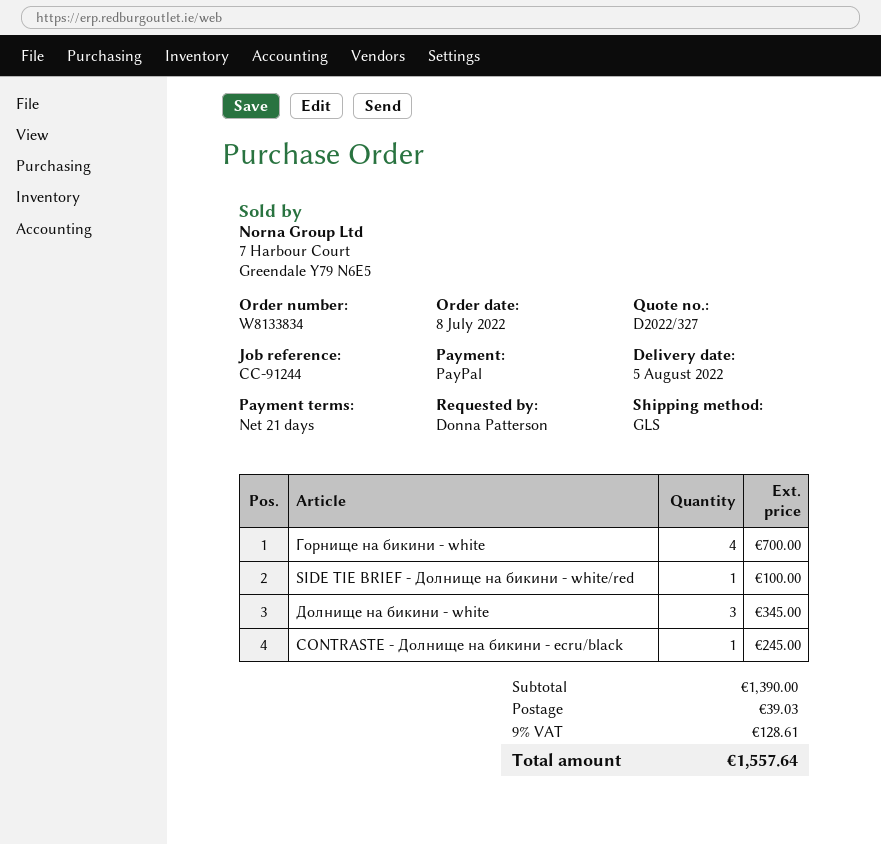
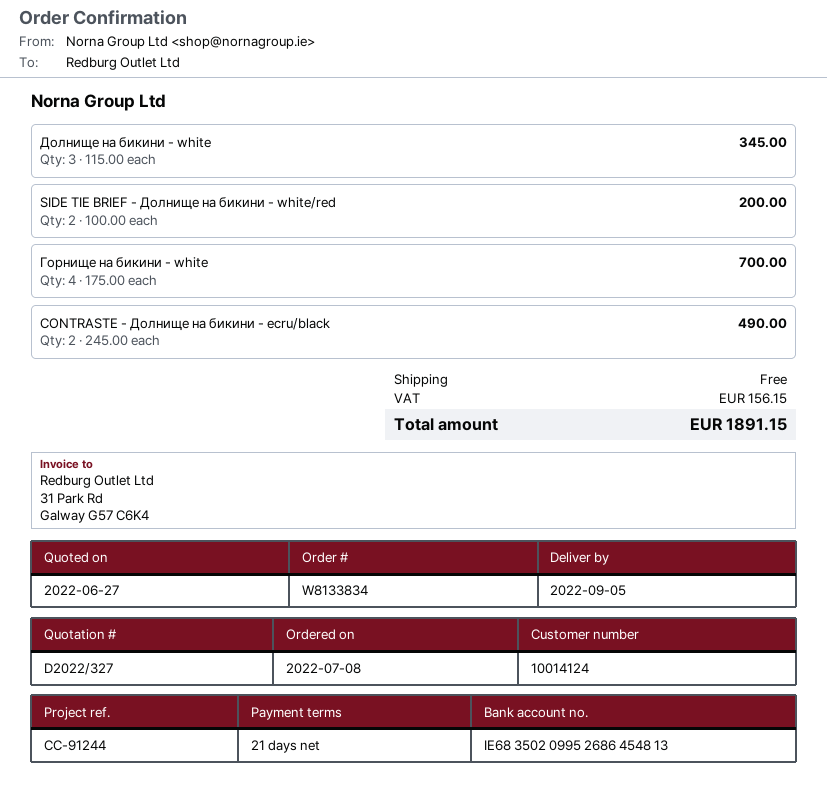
delivery date: 2022-08-05 -> 2022-09-05
SIDE TIE BRIEF - Долнище на бикини - white/red: 1 for 100.00 -> 2 for 200.00
CONTRASTE - Долнище на бикини - ecru/black: 1 for 245.00 -> 2 for 490.00
shipping: 39.03 -> 0.00
tax: 128.61 -> 156.15
total: 1557.64 -> 1891.15

